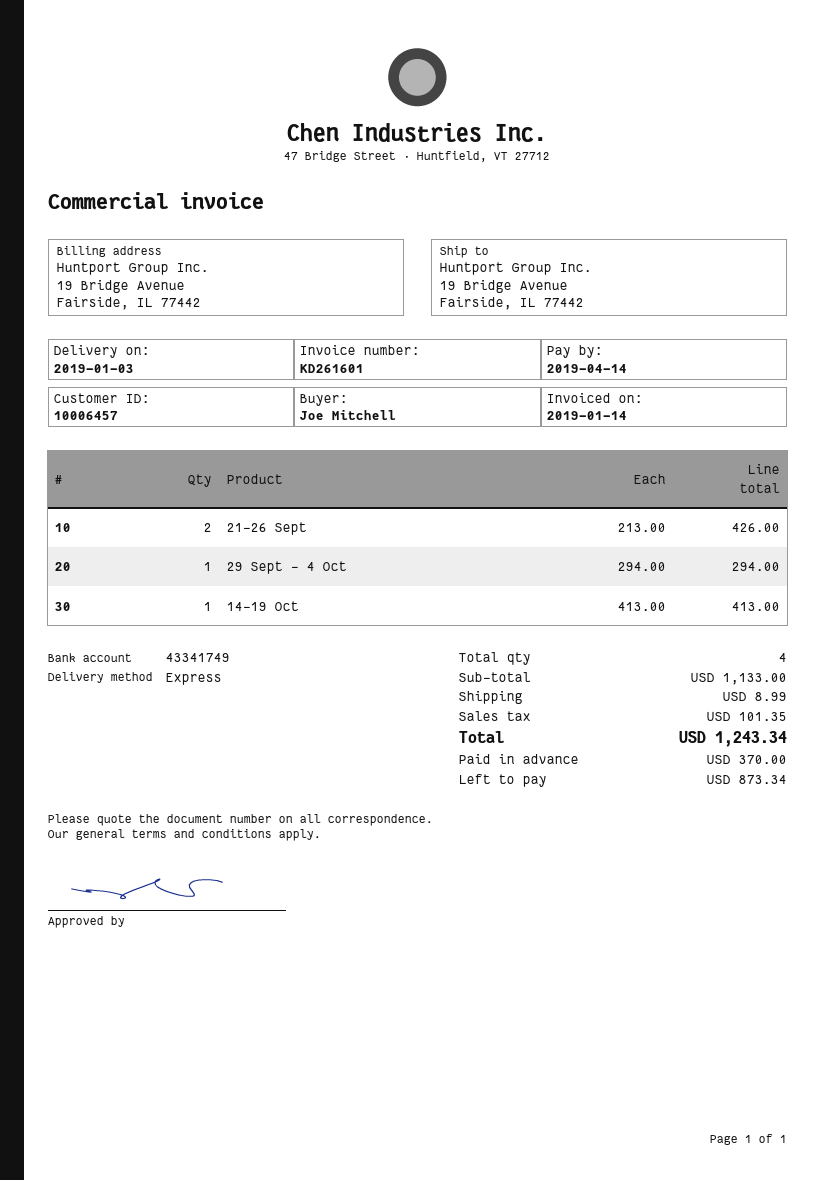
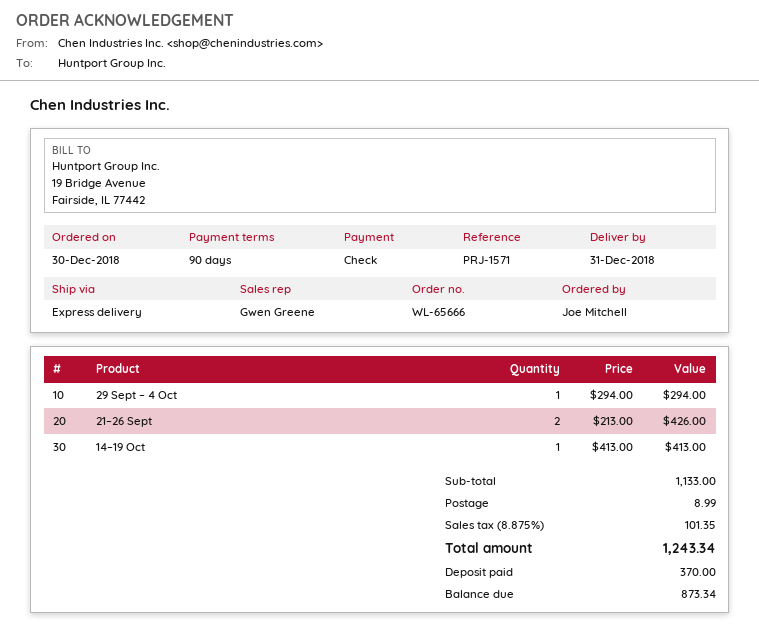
delivery date: 2019-01-03 -> 2018-12-31

